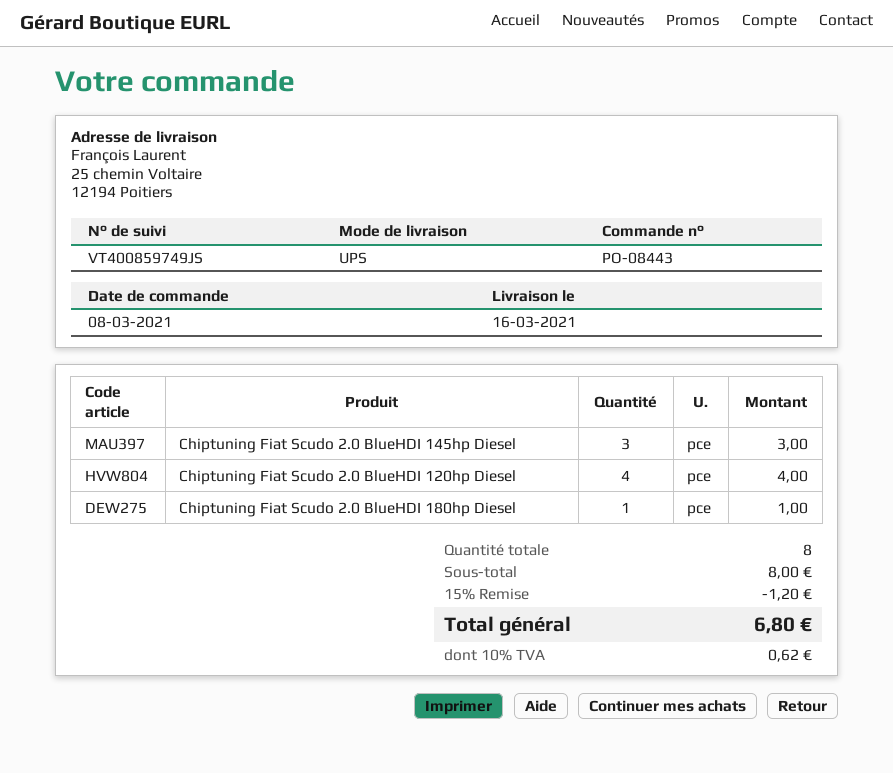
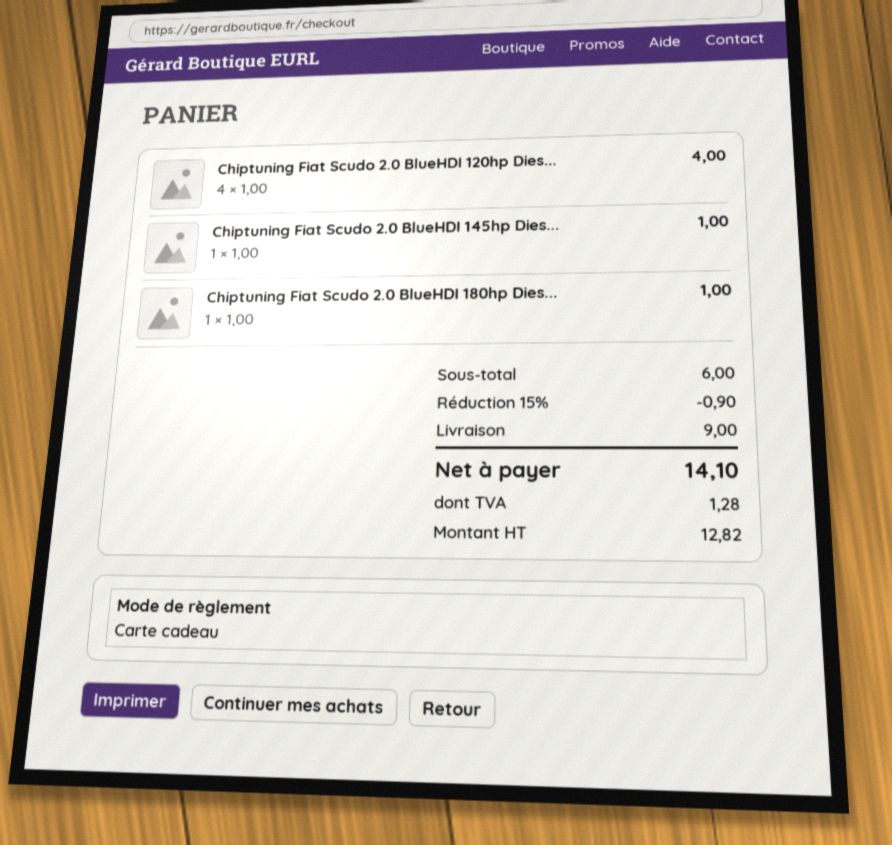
Chiptuning Fiat Scudo 2.0 BlueHDI 145hp Diesel: 3 for 3.00 -> 1 for 1.00
subtotal: 8.00 -> 6.00
discount: 15% = 1.20 -> 15% = 0.90
shipping: none -> 9.00
tax: 0.62 -> 1.28
total: 6.80 -> 14.10

